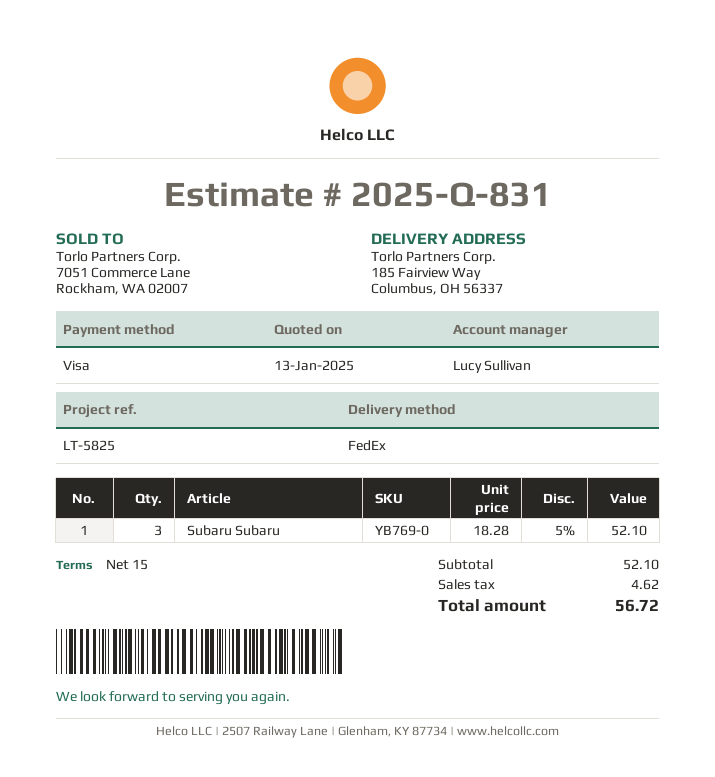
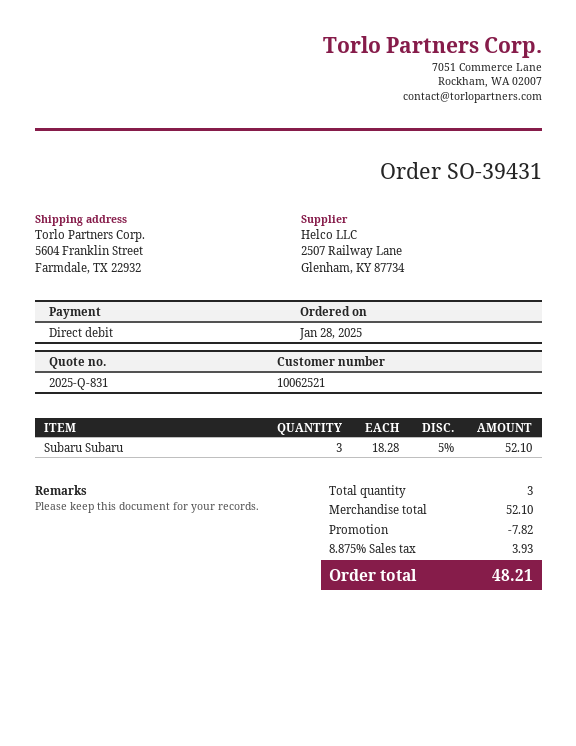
payment method: Visa -> direct debit
ship to: 185 Fairview Way, Columbus, OH 56337 -> 5604 Franklin Street, Farmdale, TX 22932
discount: none -> 7.82
tax: 4.62 -> 3.93
total: 56.72 -> 48.21

